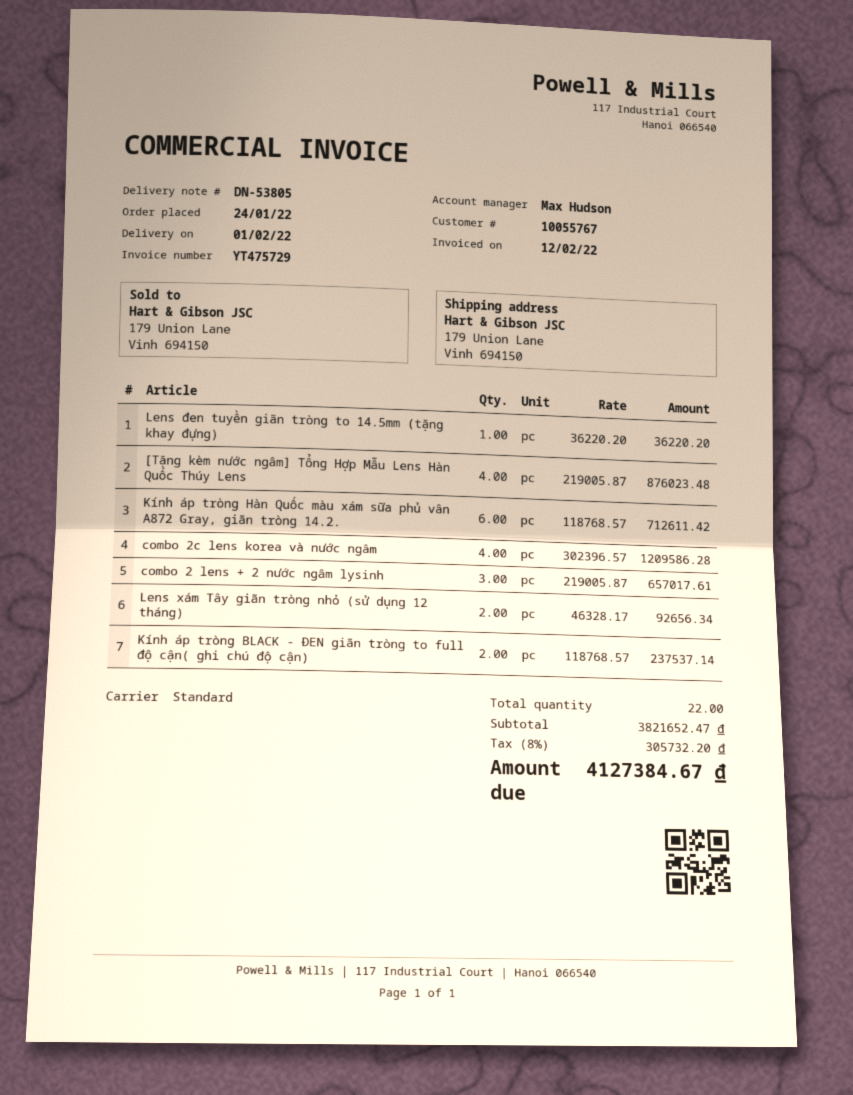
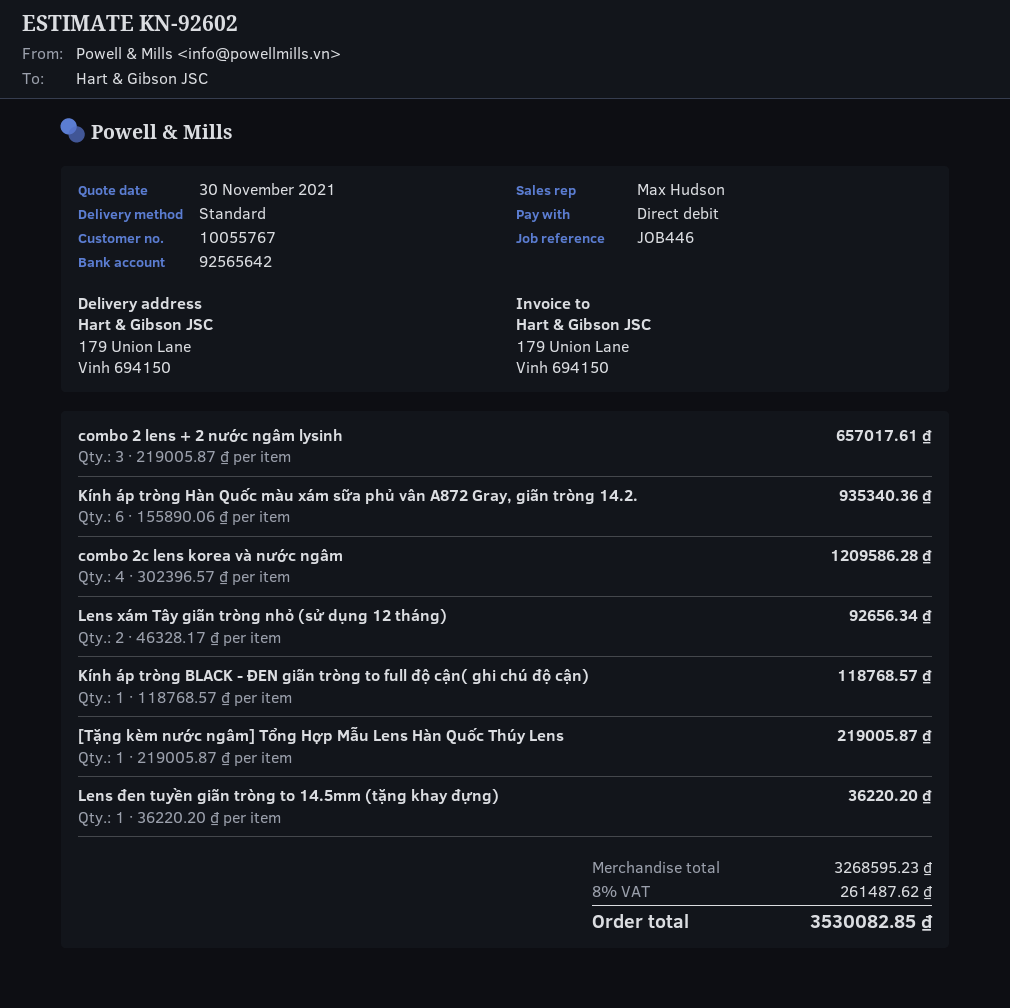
[Tặng kèm nước ngâm] Tổng Hợp Mẫu Lens Hàn Quốc Thúy Lens: 4 x 219005.87 = 876023.48 -> 1 x 219005.87 = 219005.87
Kính áp tròng Hàn Quốc màu xám sữa phủ vân A872 Gray, giãn tròng 14.2.: 6 x 118768.57 = 712611.42 -> 6 x 155890.06 = 935340.36
Kính áp tròng BLACK - ĐEN giãn tròng to full độ cận( ghi chú độ cận): 2 x 118768.57 = 237537.14 -> 1 x 118768.57 = 118768.57
subtotal: 3821652.47 -> 3268595.23
tax: 8% = 305732.20 -> 8% = 261487.62
total: 4127384.67 -> 3530082.85

